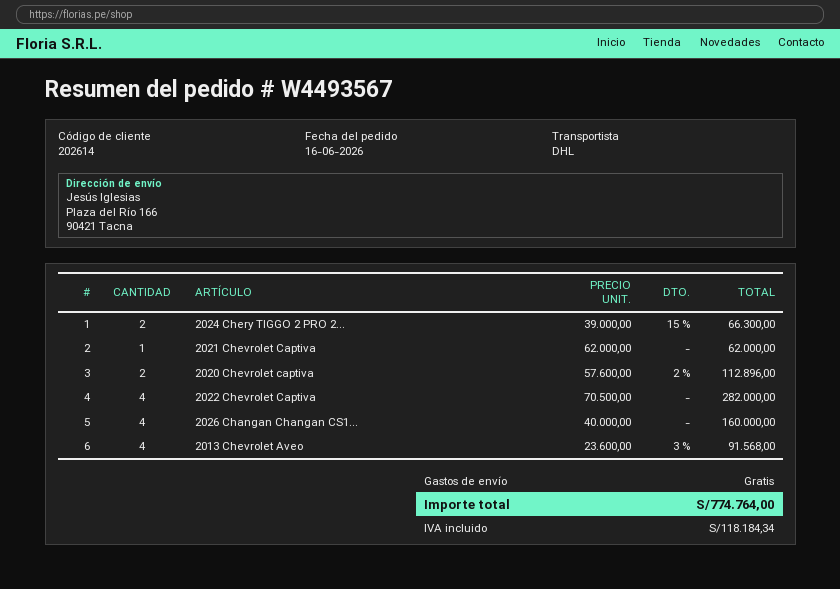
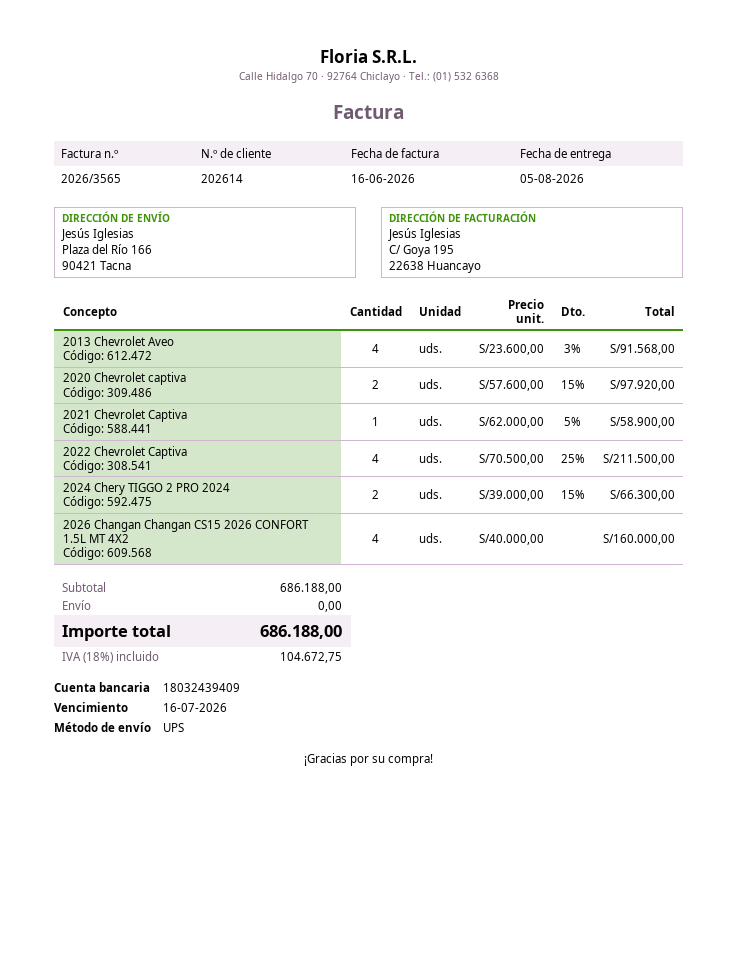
shipping method: DHL -> UPS
2021 Chevrolet Captiva: 1 x 62000.00 = 62000.00 -> 1 x 62000.00 - 5% = 58900.00
2020 Chevrolet captiva: 2 x 57600.00 - 2% = 112896.00 -> 2 x 57600.00 - 15% = 97920.00
2022 Chevrolet Captiva: 4 x 70500.00 = 282000.00 -> 4 x 70500.00 - 25% = 211500.00
tax: 118184.34 -> 104672.75
total: 774764.00 -> 686188.00

